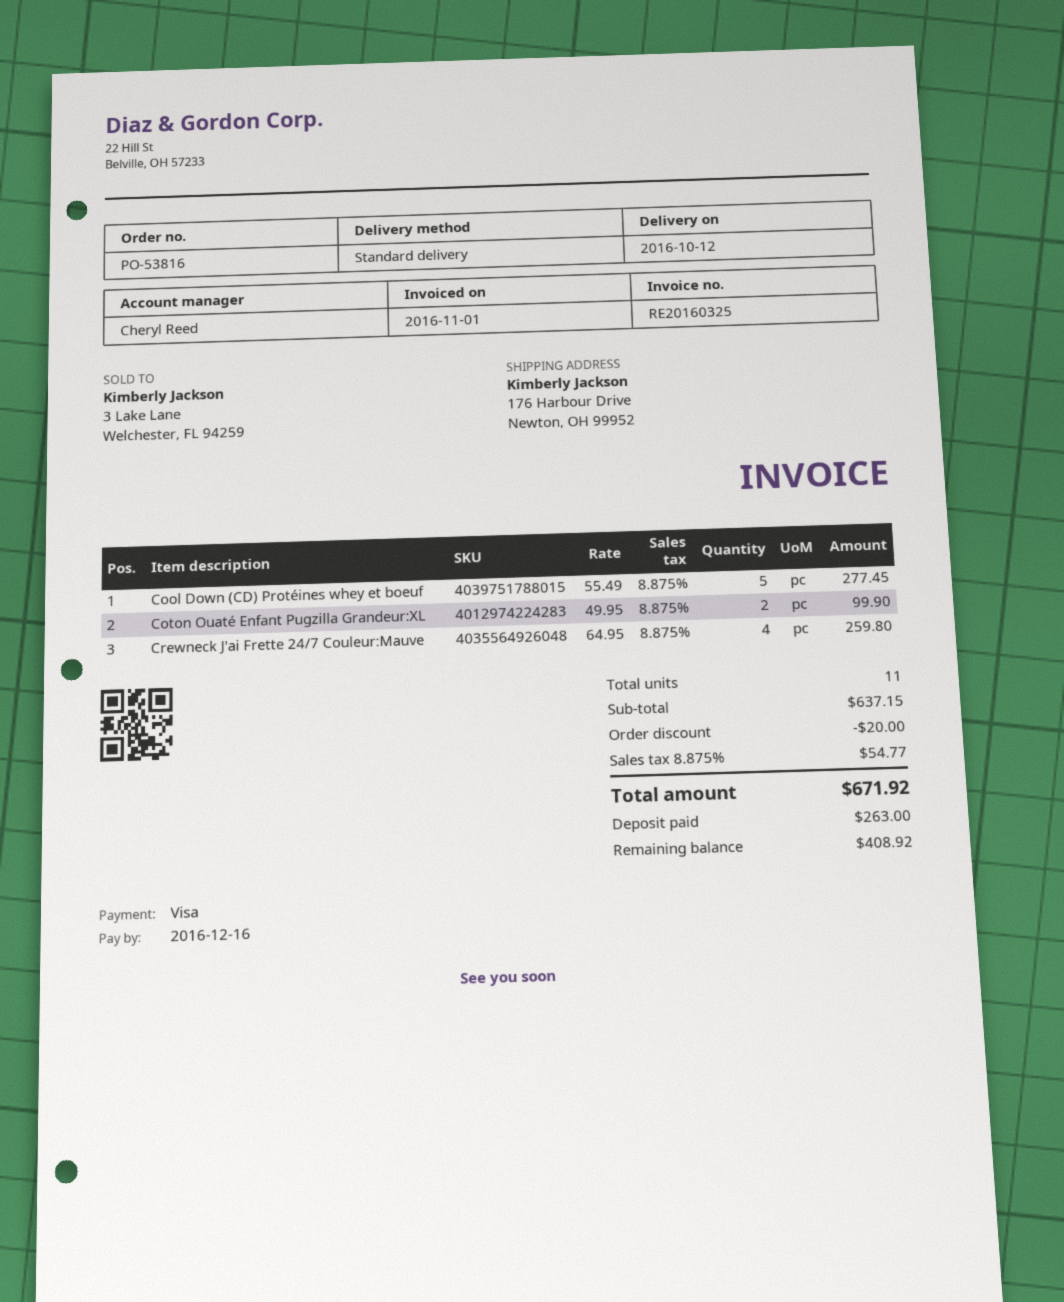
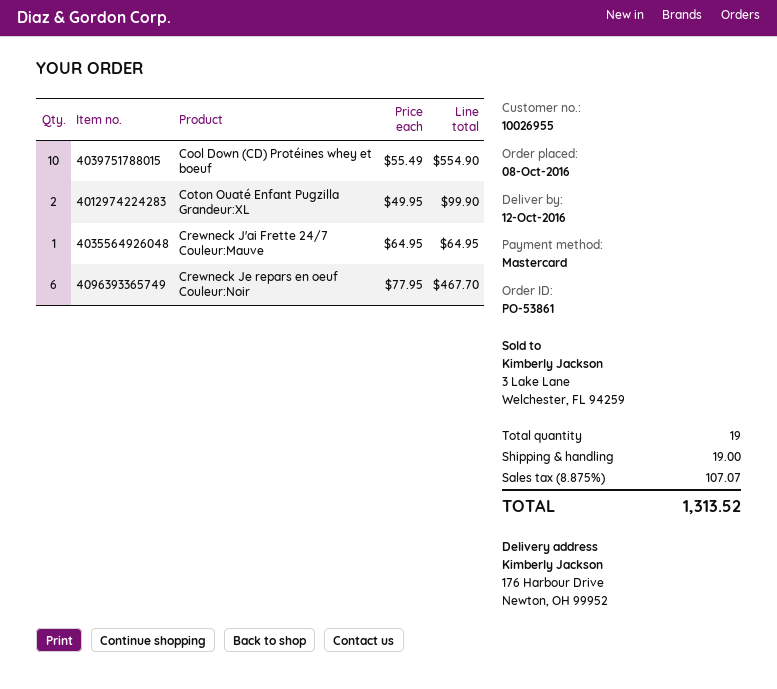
order number: PO-53816 -> PO-53861
payment method: Visa -> Mastercard
Cool Down (CD) Protéines whey et boeuf: 5 x 55.49 = 277.45 -> 10 x 55.49 = 554.90
Crewneck J'ai Frette 24/7 Couleur:Mauve: 4 x 64.95 = 259.80 -> 1 x 64.95 = 64.95
Crewneck Je repars en oeuf Couleur:Noir: none -> 6 x 77.95 = 467.70
total quantity: 11 -> 19
discount: 20.00 -> none
shipping: none -> 19.00
tax: 8.875% = 54.77 -> 8.875% = 107.07
total: 671.92 -> 1313.52

